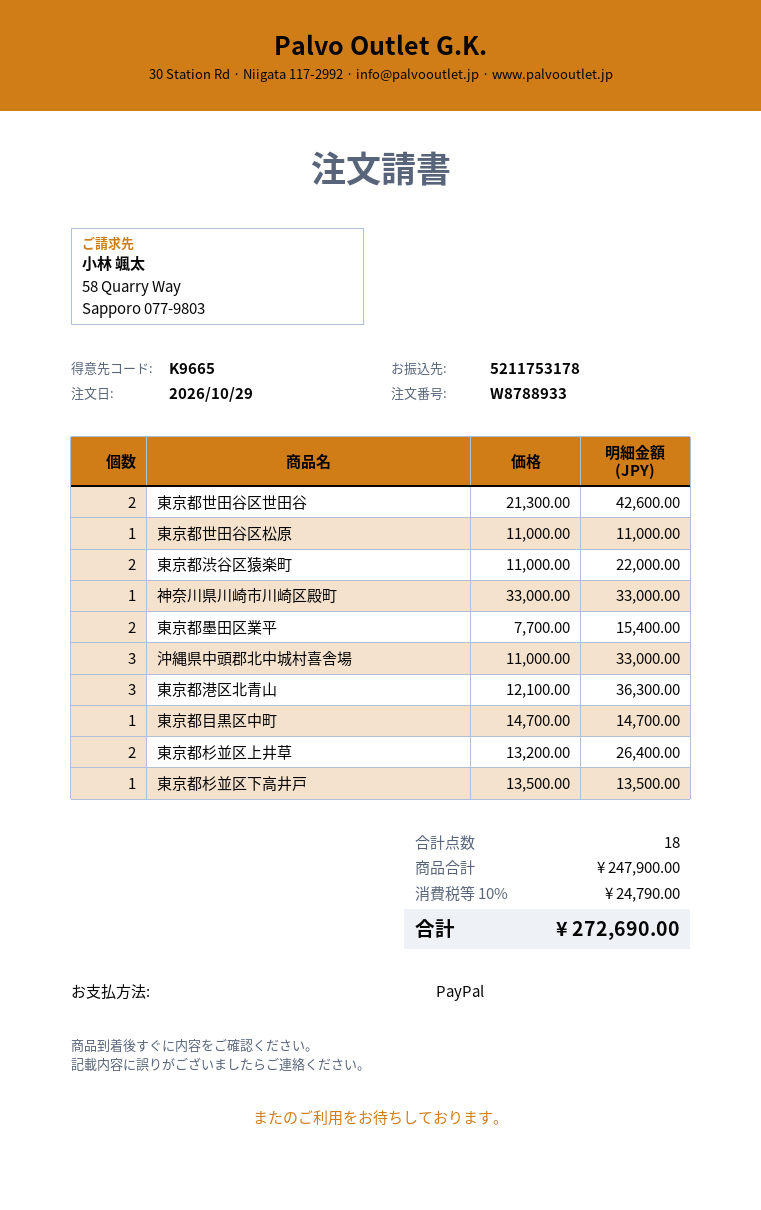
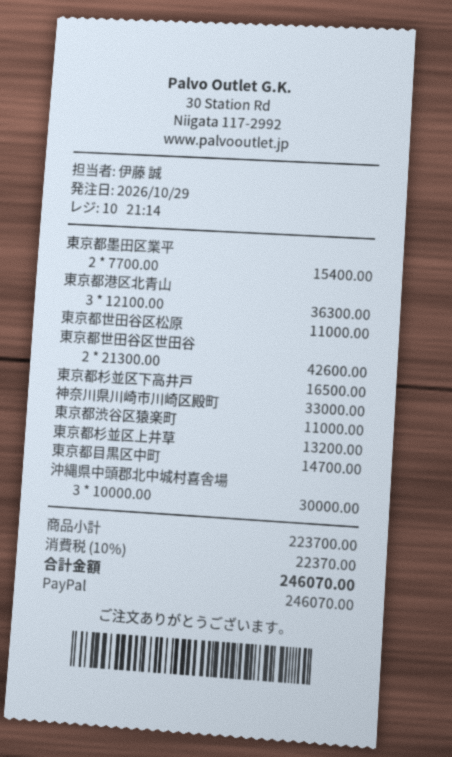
東京都渋谷区猿楽町: 2 x 11000.00 = 22000.00 -> 1 x 11000.00 = 11000.00
沖縄県中頭郡北中城村喜舎場: 3 x 11000.00 = 33000.00 -> 3 x 10000.00 = 30000.00
東京都杉並区上井草: 2 x 13200.00 = 26400.00 -> 1 x 13200.00 = 13200.00
東京都杉並区下高井戸: 1 x 13500.00 = 13500.00 -> 1 x 16500.00 = 16500.00
subtotal: 247900.00 -> 223700.00
tax: 10% = 24790.00 -> 10% = 22370.00
total: 272690.00 -> 246070.00

